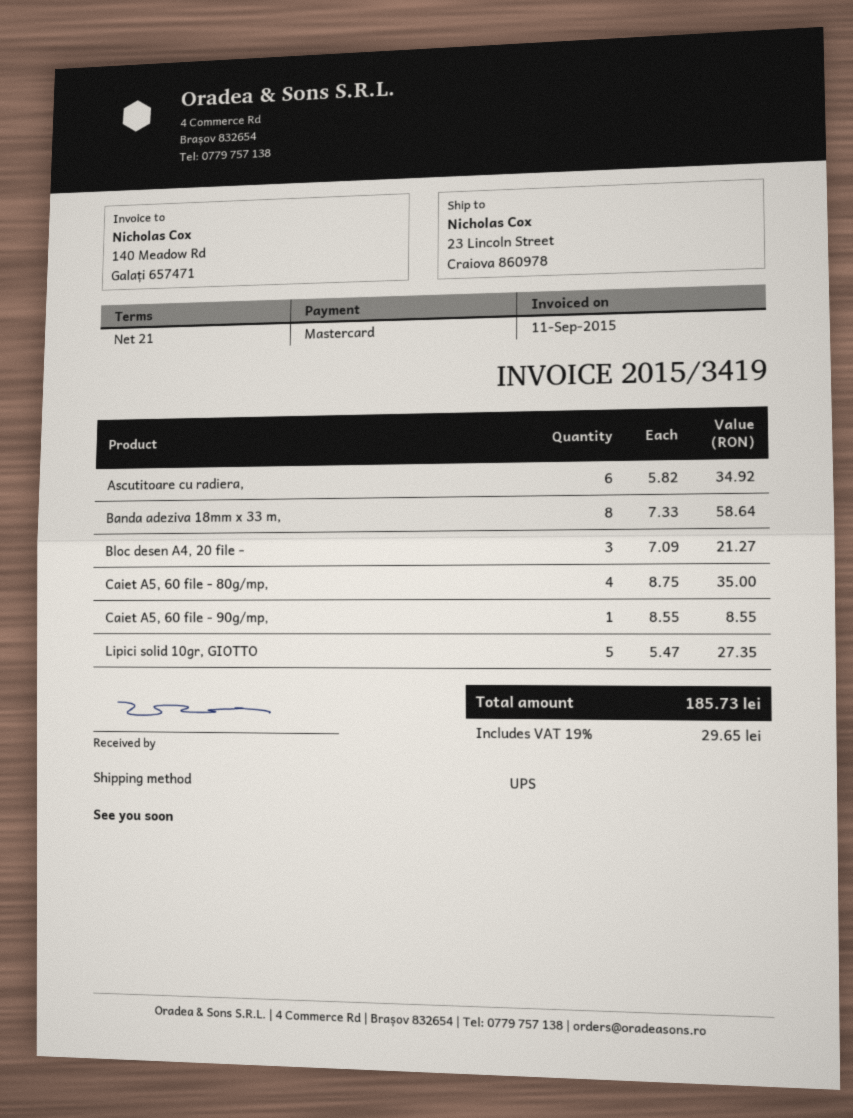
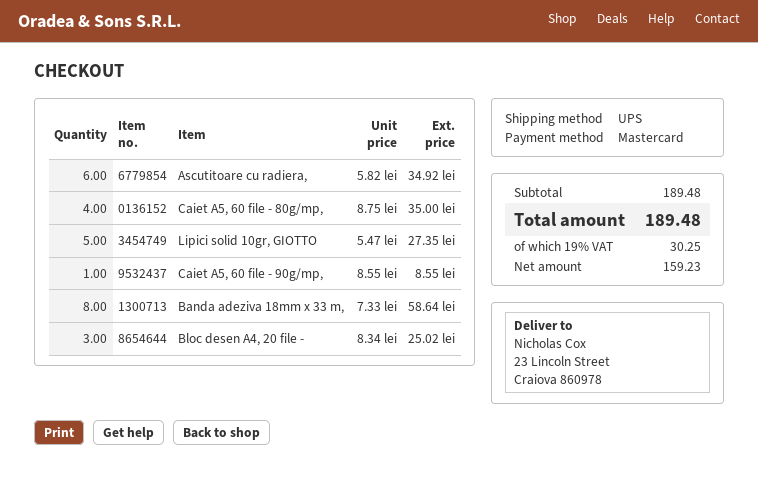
Bloc desen A4, 20 file -: 3 x 7.09 = 21.27 -> 3 x 8.34 = 25.02
tax: 19% = 29.65 -> 19% = 30.25
total: 185.73 -> 189.48

